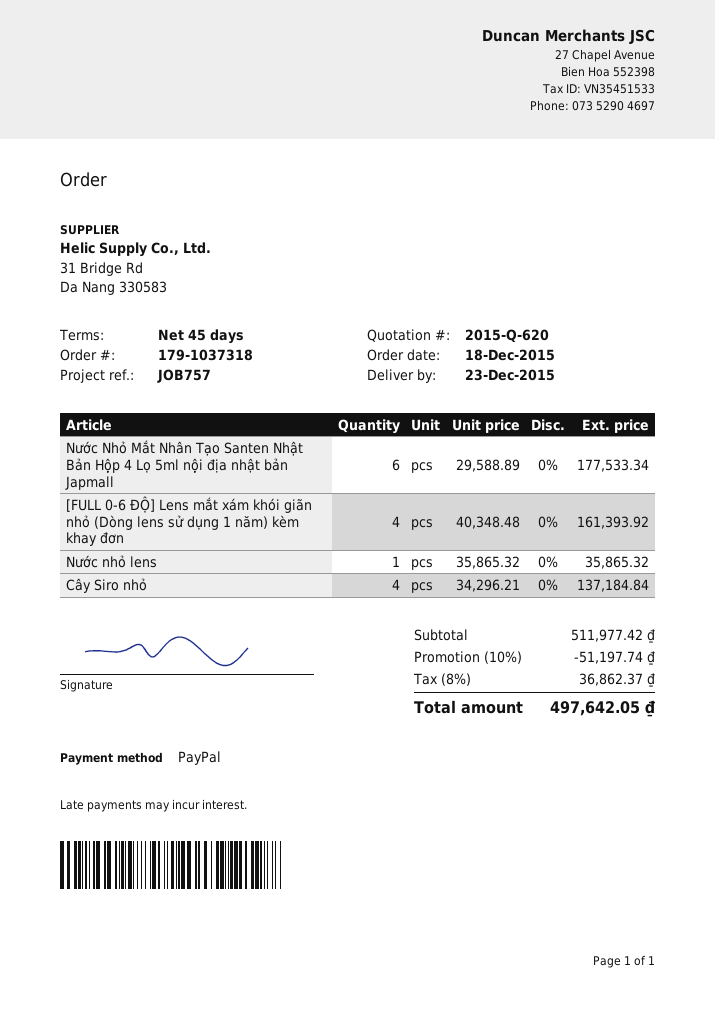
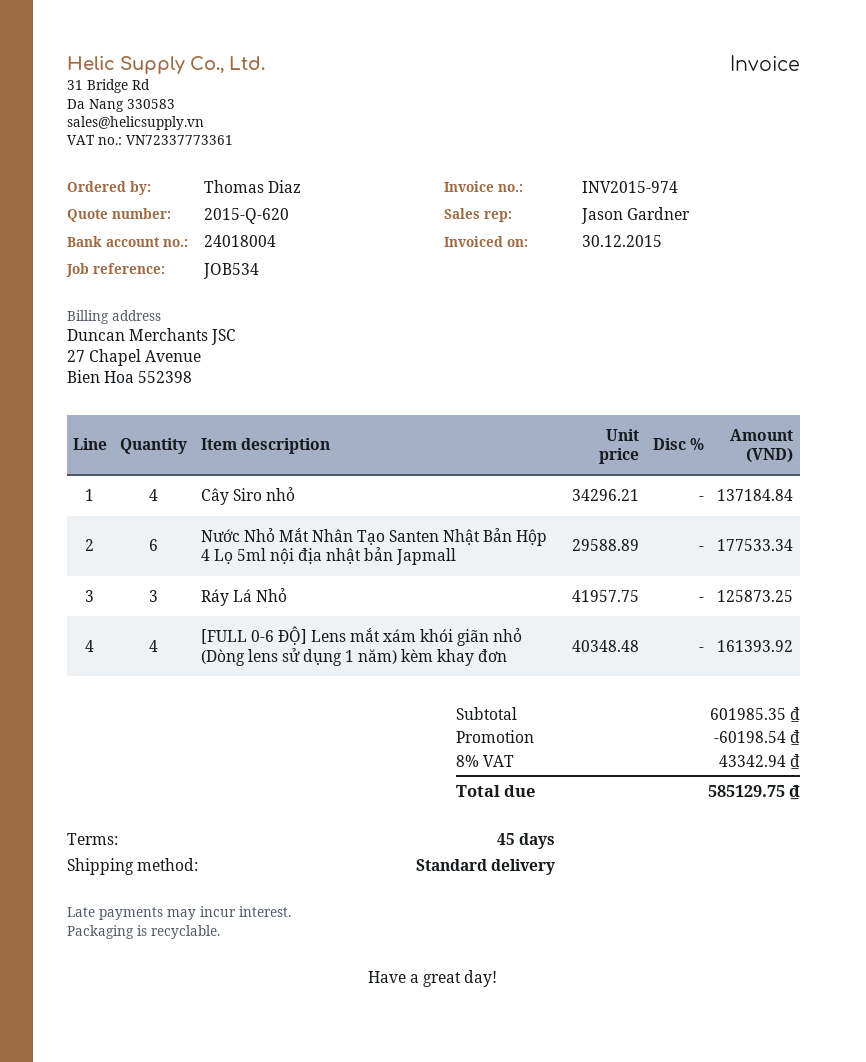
reference: JOB757 -> JOB534
Nước nhỏ lens: 1 x 35865.32 = 35865.32 -> none
Ráy Lá Nhỏ: none -> 3 x 41957.75 = 125873.25
subtotal: 511977.42 -> 601985.35
discount: 51197.74 -> 60198.54
tax: 8% = 36862.37 -> 8% = 43342.94
total: 497642.05 -> 585129.75

